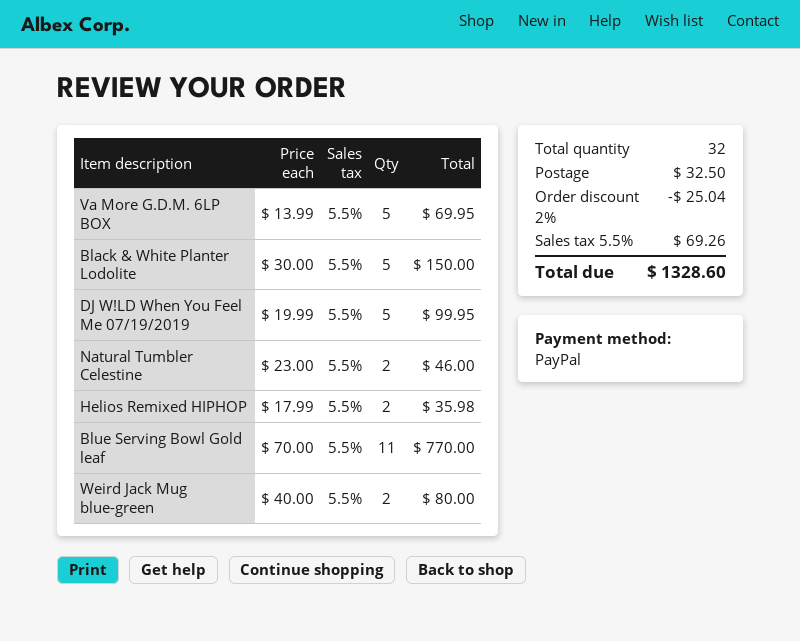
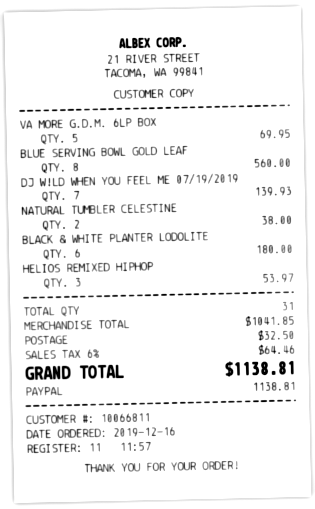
Black & White Planter Lodolite: 5 for 150.00 -> 6 for 180.00
DJ W!LD When You Feel Me 07/19/2019: 5 for 99.95 -> 7 for 139.93
Natural Tumbler Celestine: 2 for 46.00 -> 2 for 38.00
Helios Remixed HIPHOP: 2 for 35.98 -> 3 for 53.97
Blue Serving Bowl Gold leaf: 11 for 770.00 -> 8 for 560.00
Weird Jack Mug blue-green: 2 for 80.00 -> none
total quantity: 32 -> 31
discount: 2% = 25.04 -> none
tax: 5.5% = 69.26 -> 6% = 64.46
total: 1328.60 -> 1138.81

